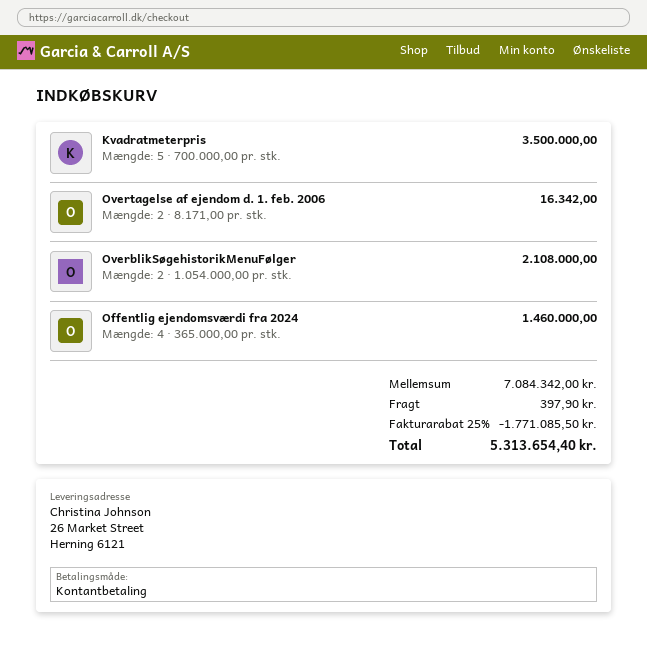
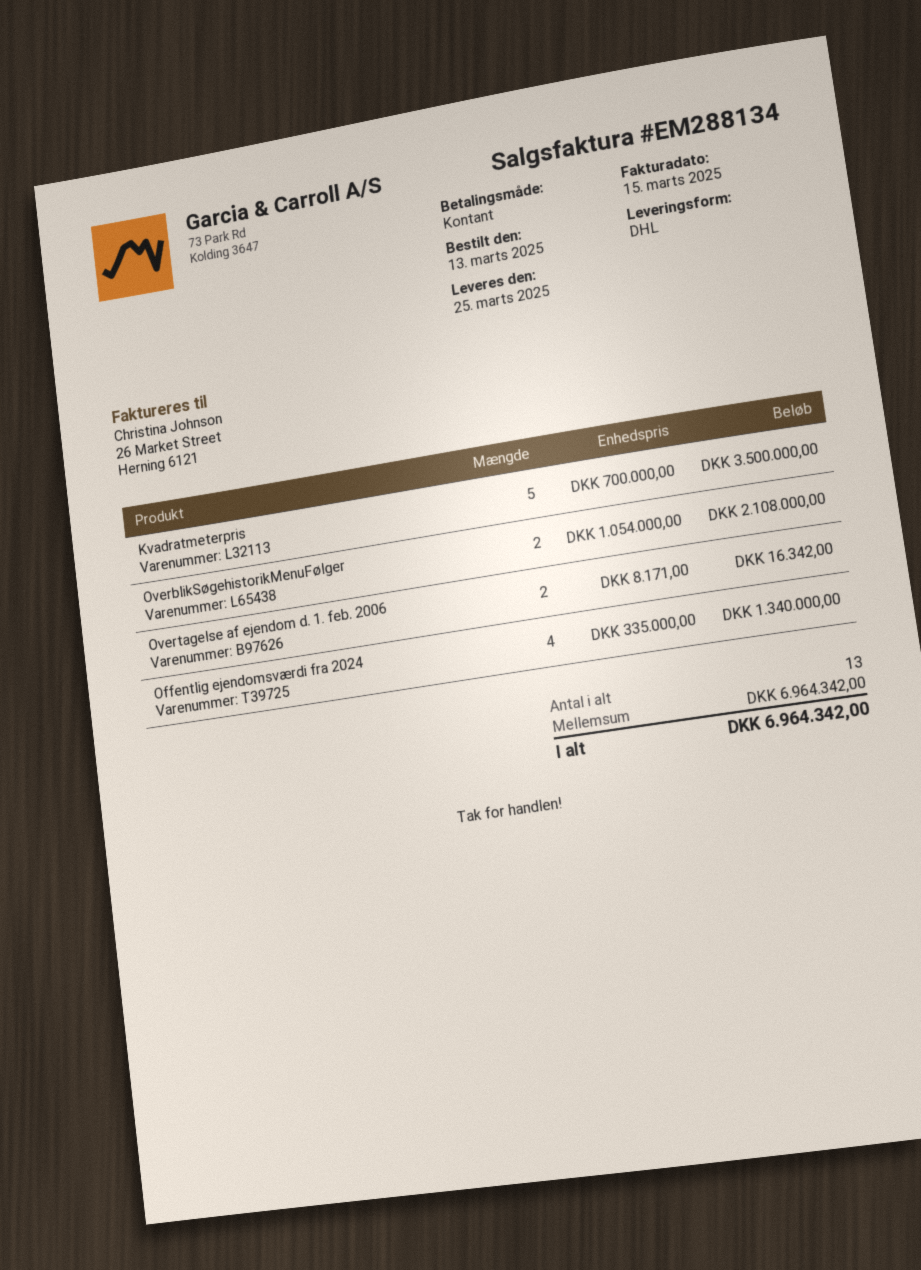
Offentlig ejendomsværdi fra 2024: 4 x 365000.00 = 1460000.00 -> 4 x 335000.00 = 1340000.00
subtotal: 7084342.00 -> 6964342.00
discount: 25% = 1771085.50 -> none
shipping: 397.90 -> none
total: 5313654.40 -> 6964342.00

